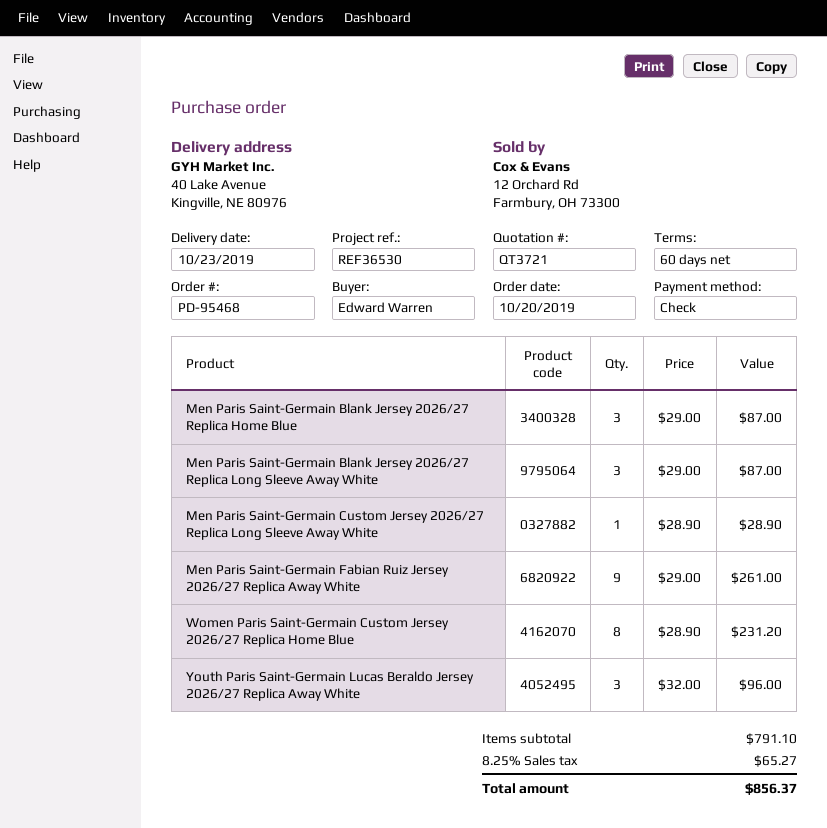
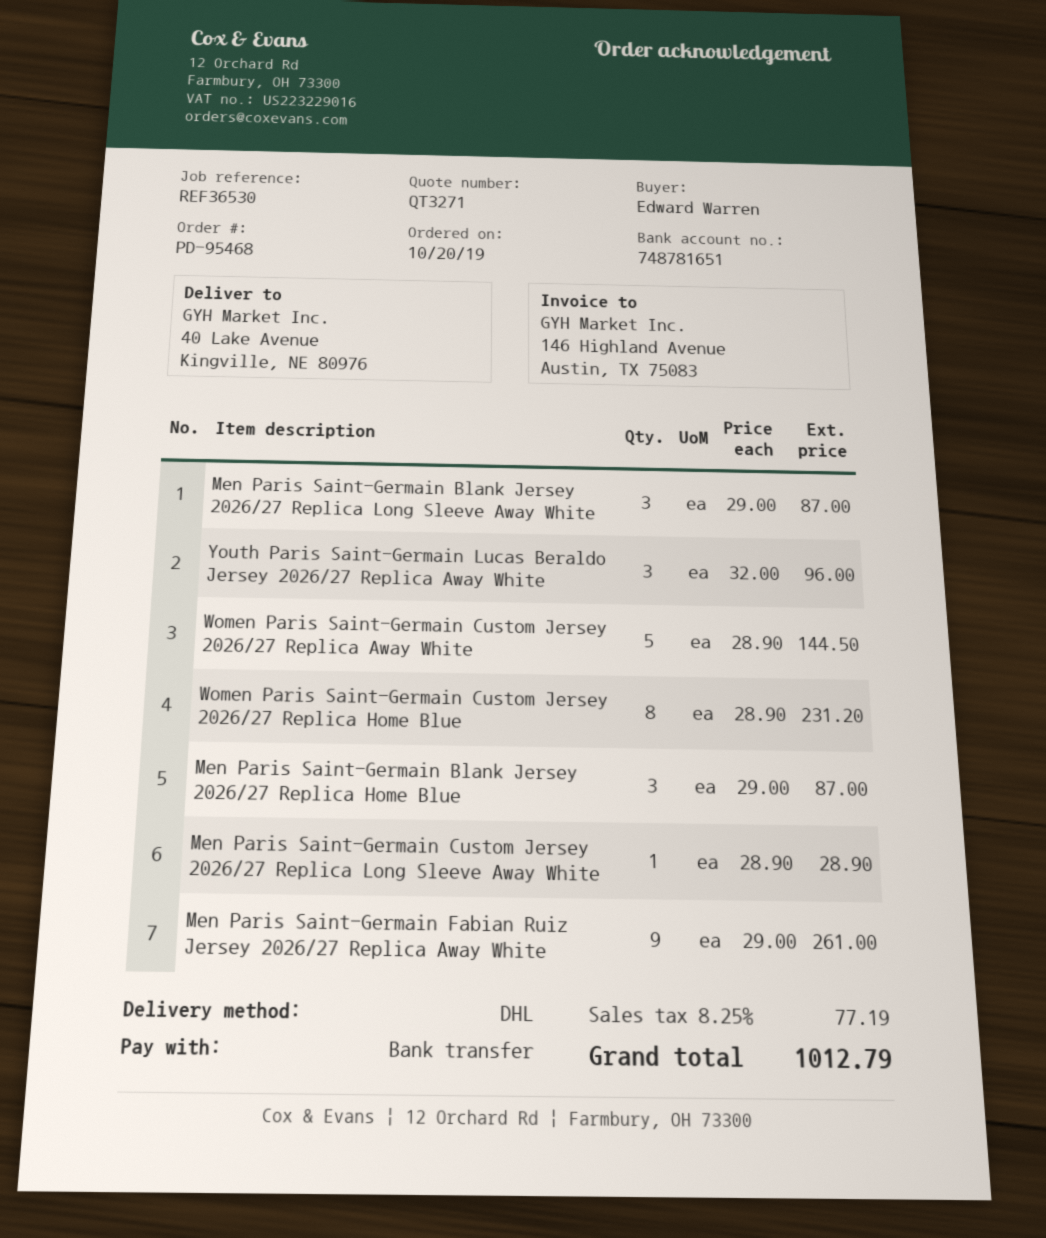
quote number: QT3721 -> QT3271
payment method: cheque -> bank transfer
Women Paris Saint-Germain Custom Jersey 2026/27 Replica Away White: none -> 5 x 28.90 = 144.50
tax: 8.25% = 65.27 -> 8.25% = 77.19
total: 856.37 -> 1012.79

